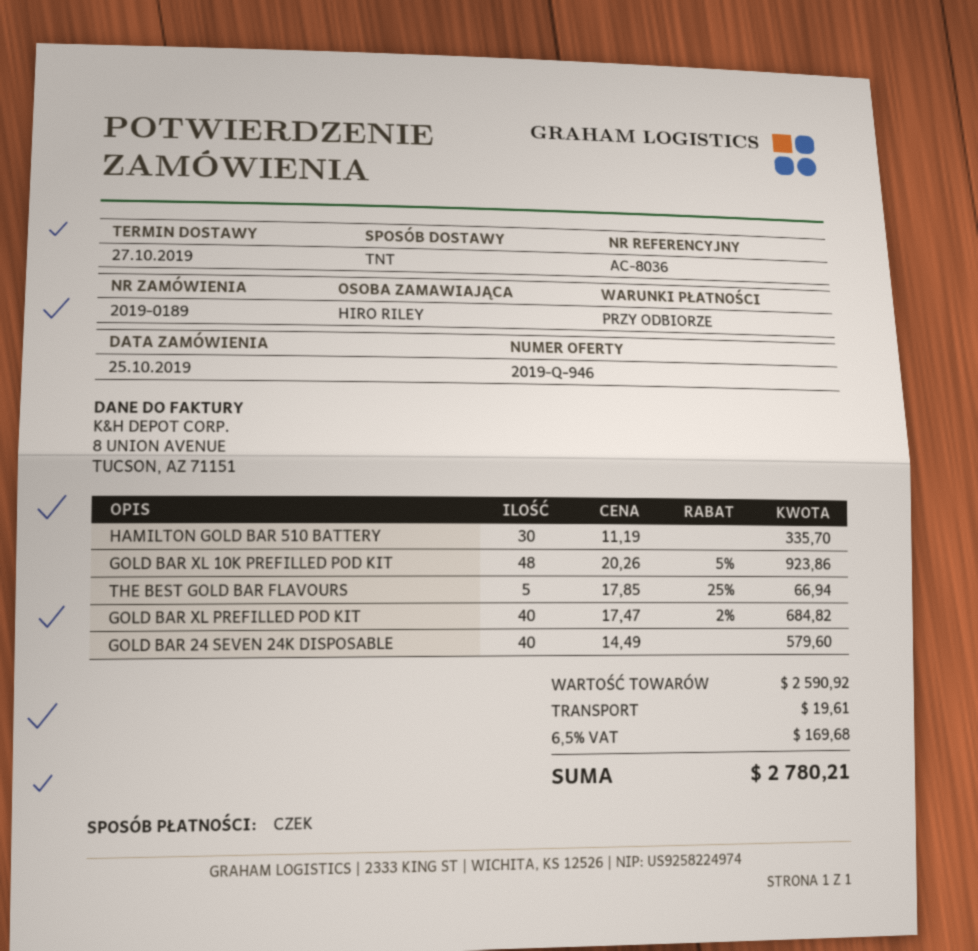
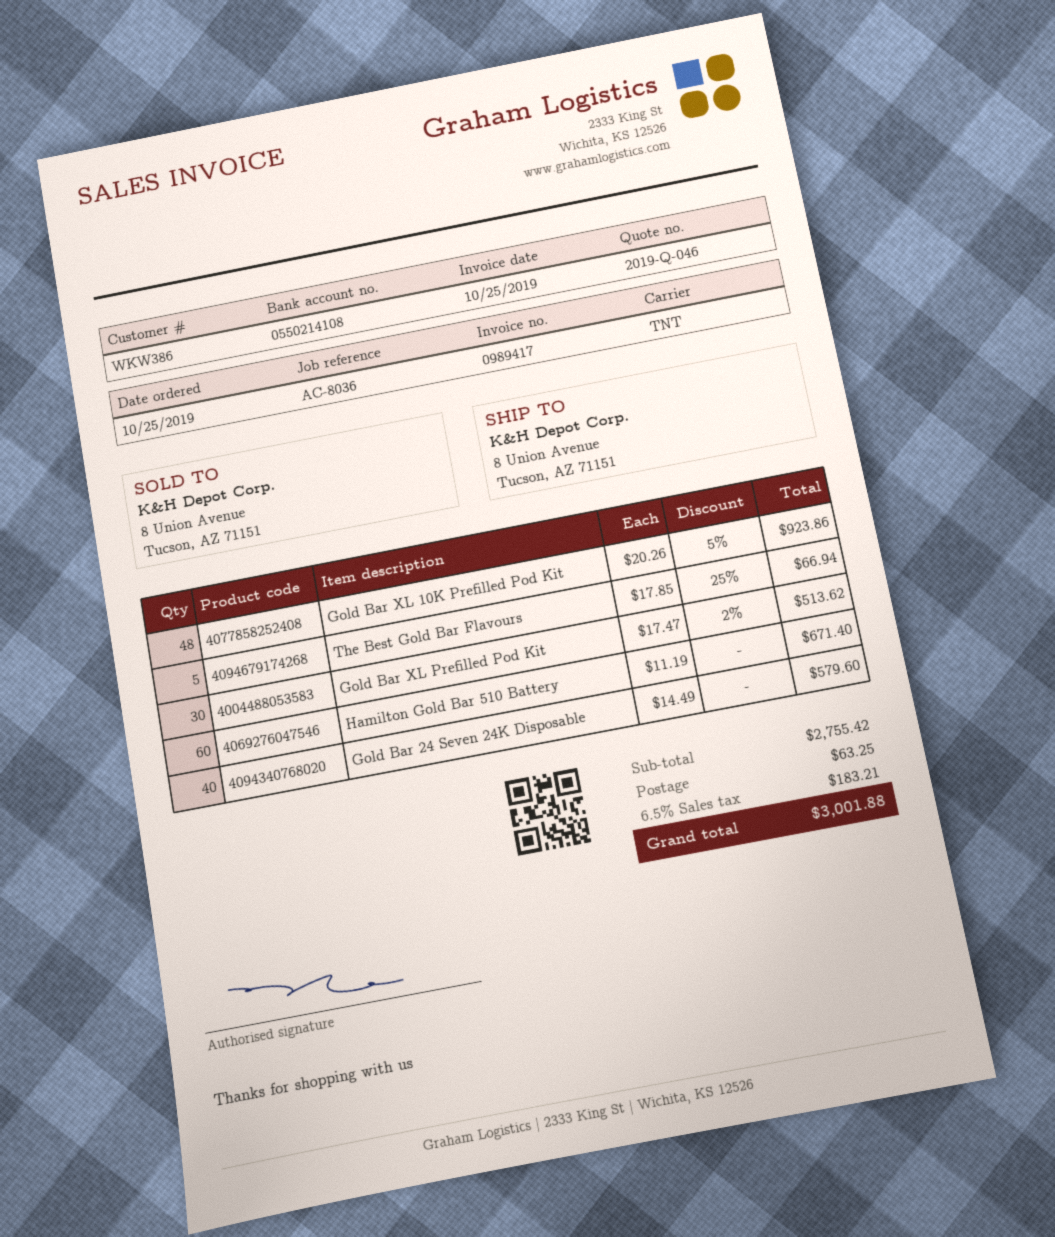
quote number: 2019-Q-946 -> 2019-Q-046
HAMILTON GOLD BAR 510 BATTERY: 30 x 11.19 = 335.70 -> 60 x 11.19 = 671.40
GOLD BAR XL PREFILLED POD KIT: 40 x 17.47 - 2% = 684.82 -> 30 x 17.47 - 2% = 513.62
subtotal: 2590.92 -> 2755.42
shipping: 19.61 -> 63.25
tax: 6.5% = 169.68 -> 6.5% = 183.21
total: 2780.21 -> 3001.88

